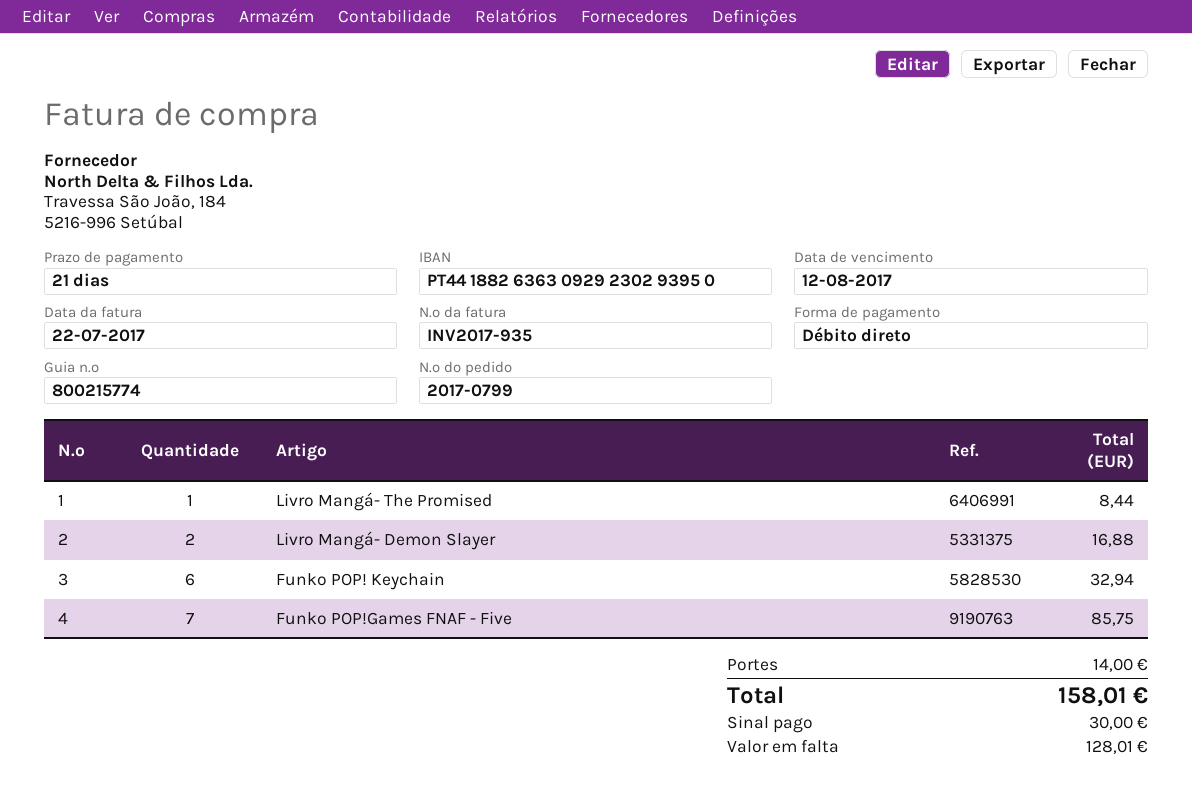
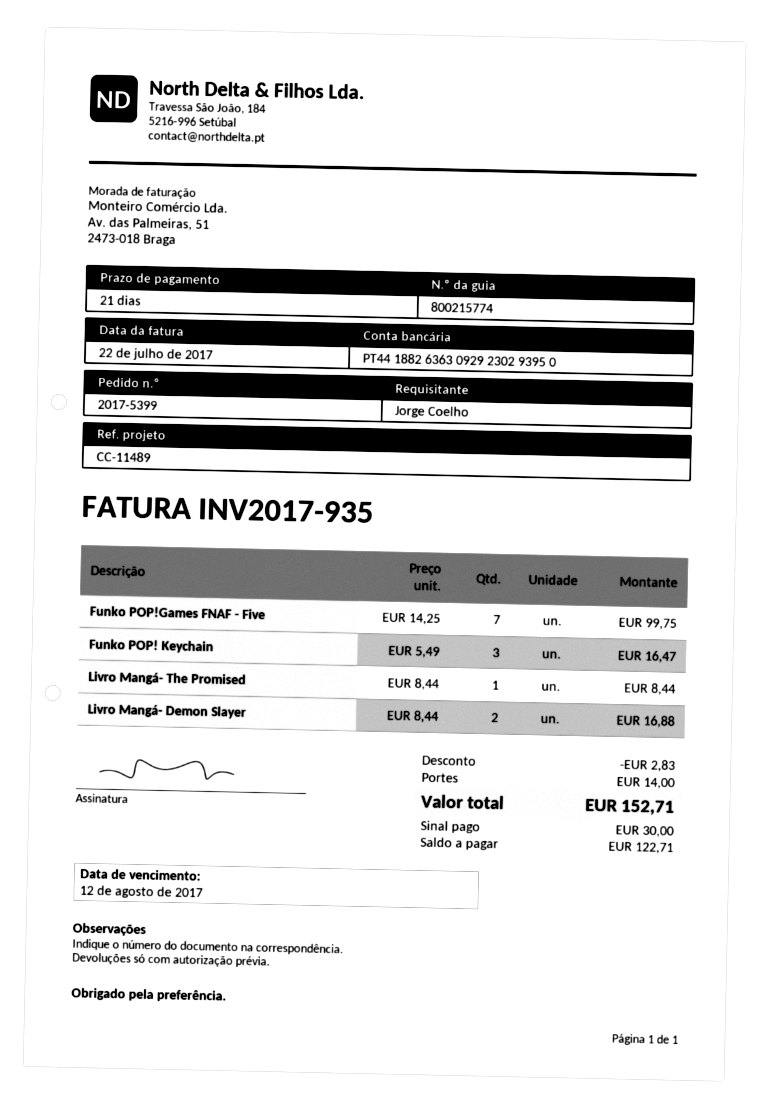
order number: 2017-0799 -> 2017-5399
Funko POP! Keychain: 6 for 32.94 -> 3 for 16.47
Funko POP!Games FNAF - Five: 7 for 85.75 -> 7 for 99.75
discount: none -> 2.83
total: 158.01 -> 152.71
balance: 128.01 -> 122.71

